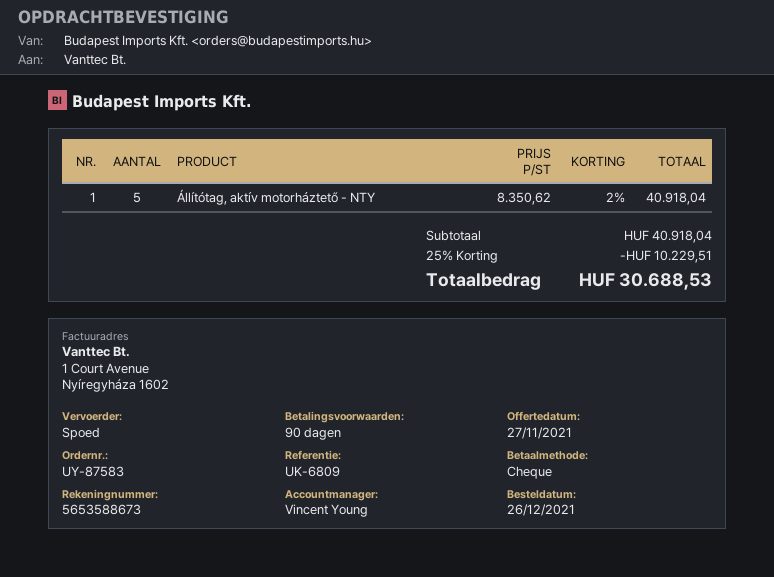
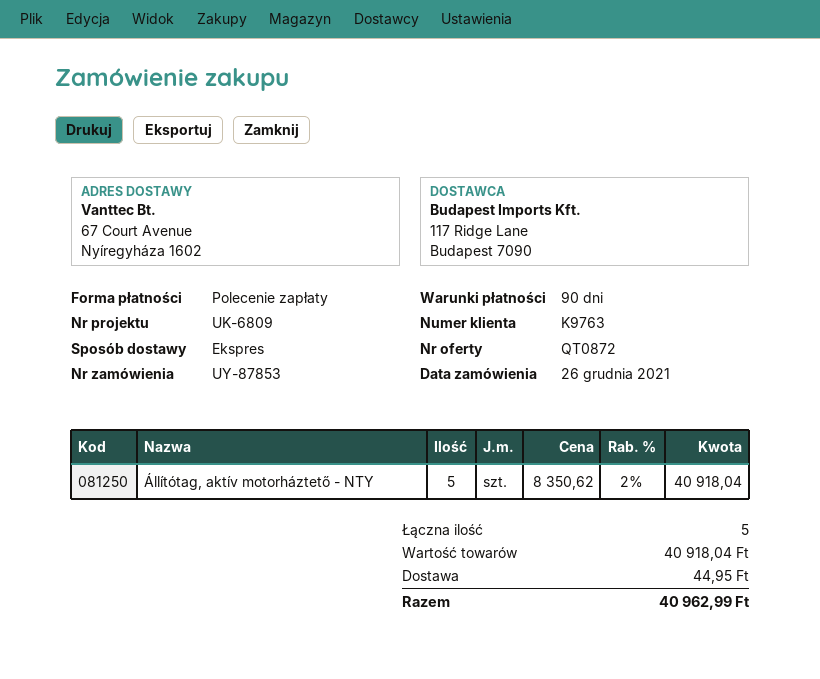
order number: UY-87583 -> UY-87853
payment method: cheque -> direct debit
discount: 25% = 10229.51 -> none
shipping: none -> 44.95
total: 30688.53 -> 40962.99

